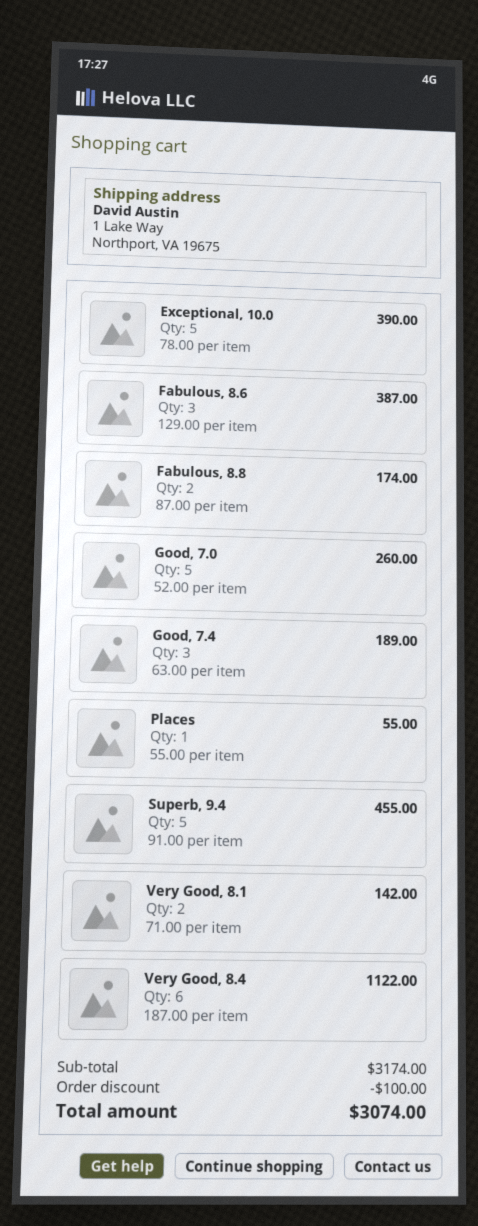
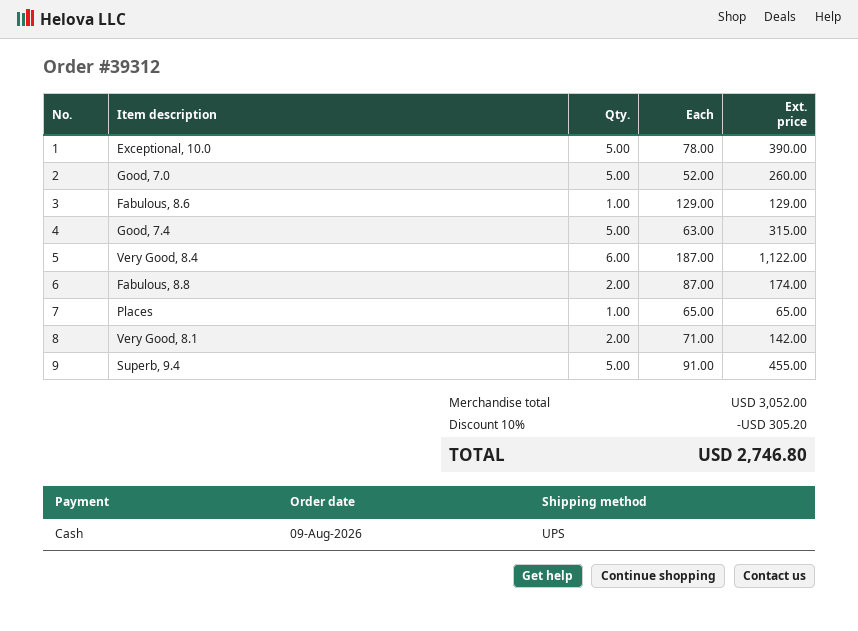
Fabulous, 8.6: 3 x 129.00 = 387.00 -> 1 x 129.00 = 129.00
Good, 7.4: 3 x 63.00 = 189.00 -> 5 x 63.00 = 315.00
Places: 1 x 55.00 = 55.00 -> 1 x 65.00 = 65.00
subtotal: 3174.00 -> 3052.00
discount: 100.00 -> 305.20
total: 3074.00 -> 2746.80

